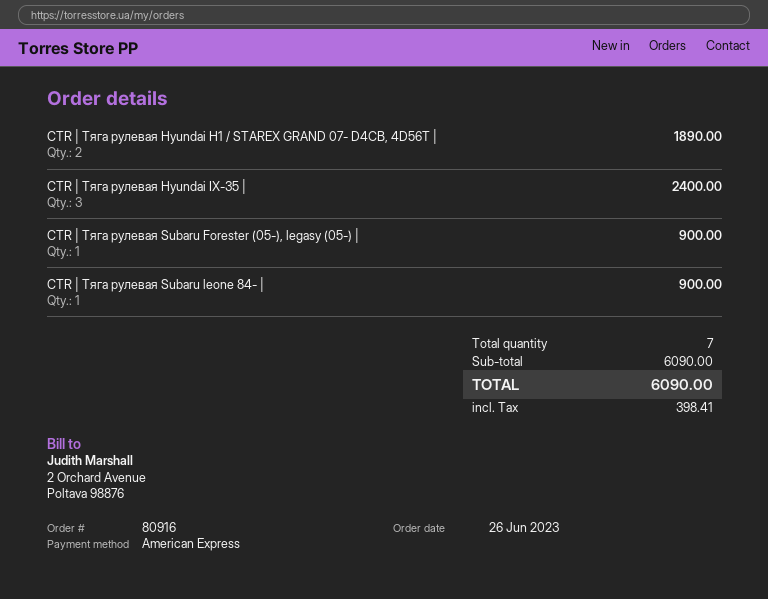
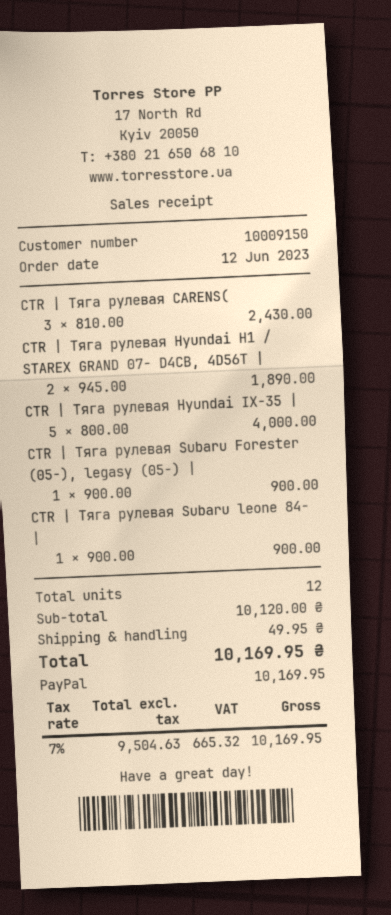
order date: 2023-06-26 -> 2023-06-12
payment method: American Express -> PayPal
CTR | Тяга рулевая Hyundai IX-35 |: 3 for 2400.00 -> 5 for 4000.00
CTR | Тяга рулевая CARENS(: none -> 3 for 2430.00
total quantity: 7 -> 12
subtotal: 6090.00 -> 10120.00
shipping: none -> 49.95
tax: 398.41 -> 665.32
total: 6090.00 -> 10169.95

